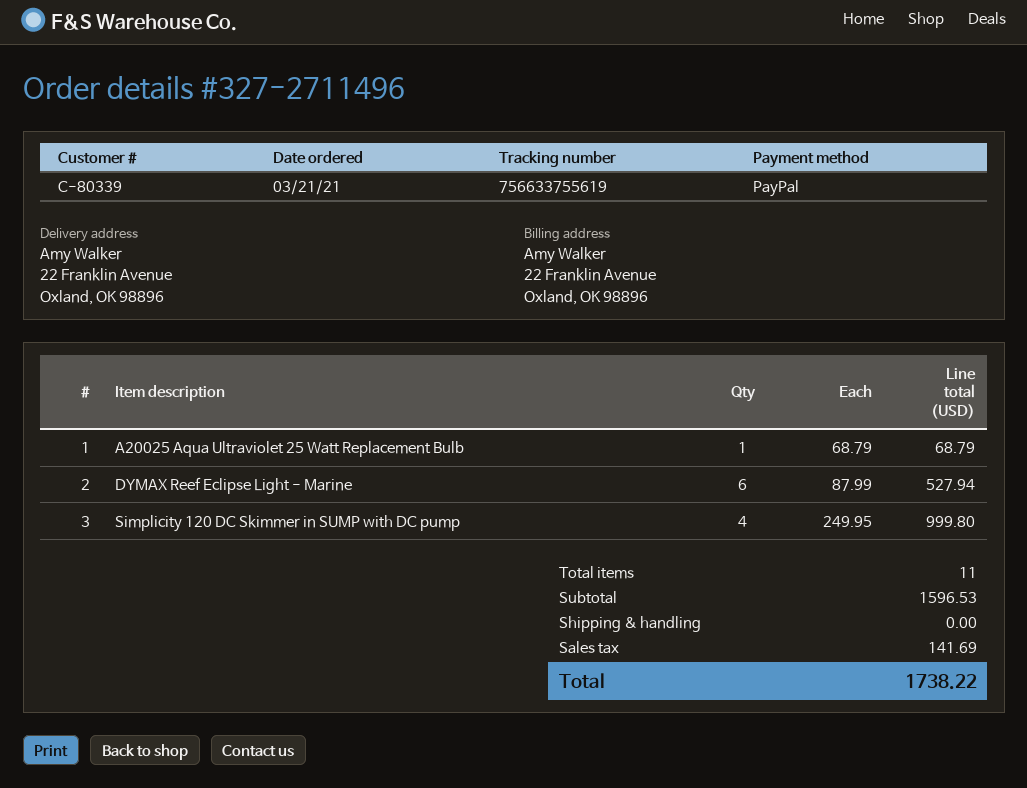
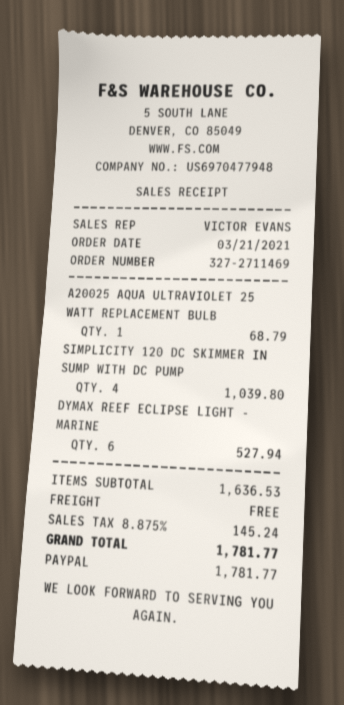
order number: 327-2711496 -> 327-2711469
Simplicity 120 DC Skimmer in SUMP with DC pump: 4 for 999.80 -> 4 for 1039.80
subtotal: 1596.53 -> 1636.53
tax: 141.69 -> 145.24
total: 1738.22 -> 1781.77

